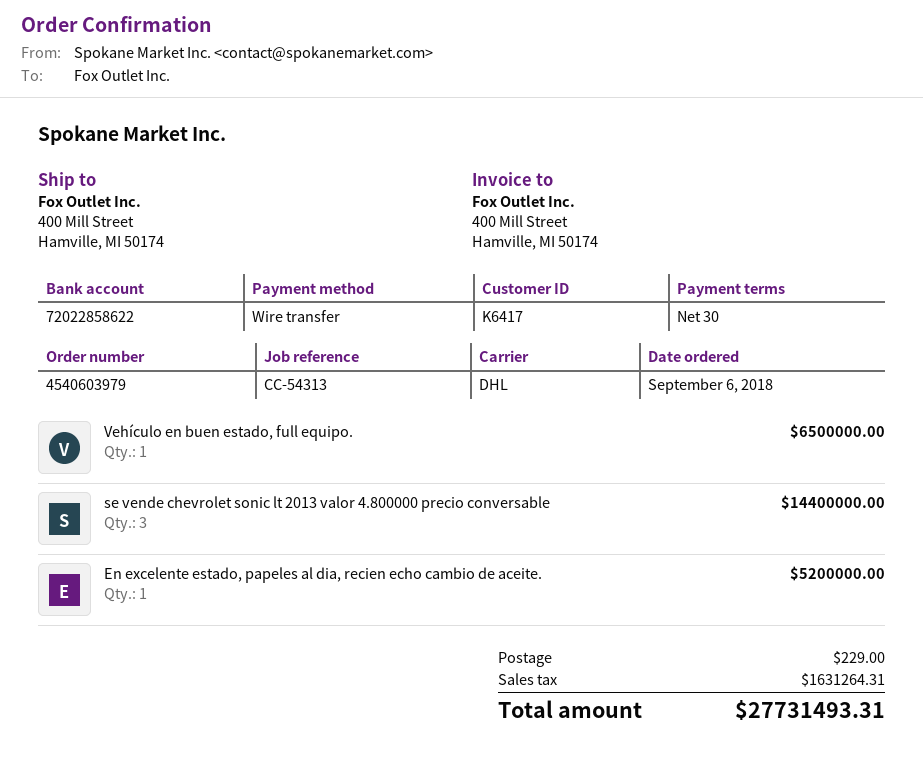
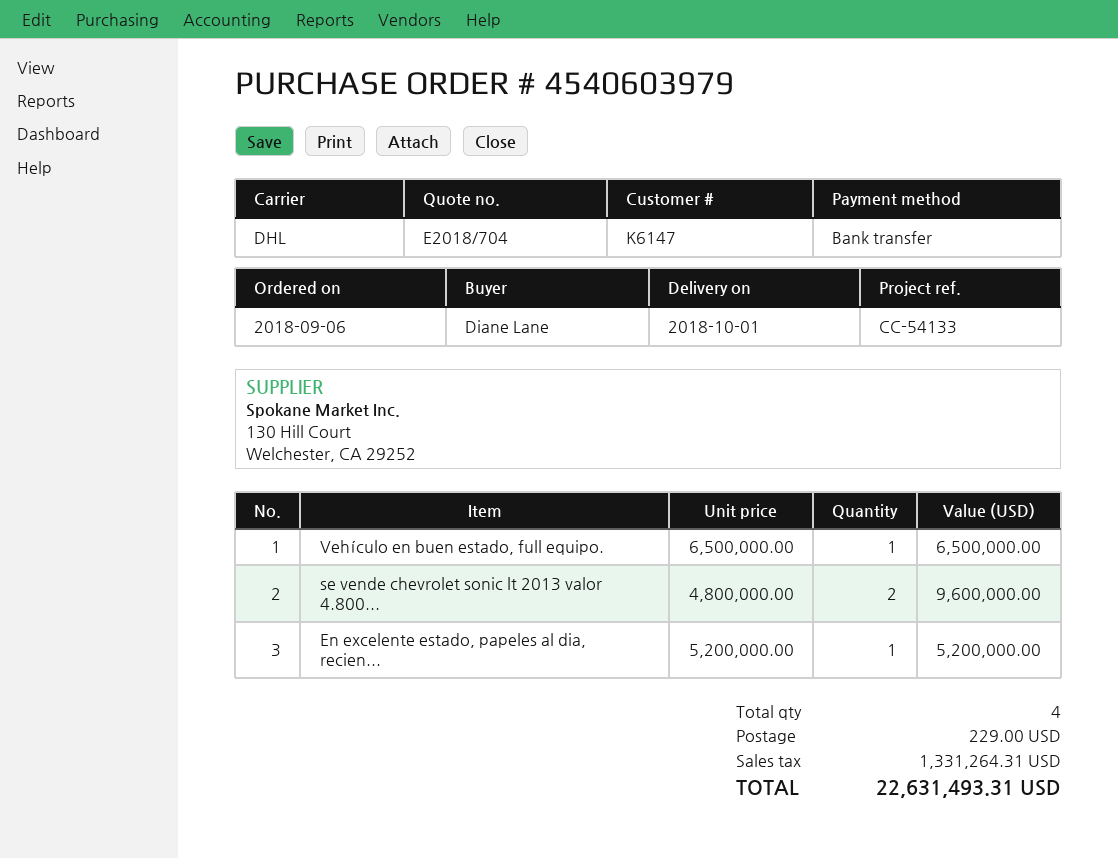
customer number: K6417 -> K6147
reference: CC-54313 -> CC-54133
se vende chevrolet sonic lt 2013 valor 4.800000 precio conversable: 3 for 14400000.00 -> 2 for 9600000.00
tax: 1631264.31 -> 1331264.31
total: 27731493.31 -> 22631493.31

